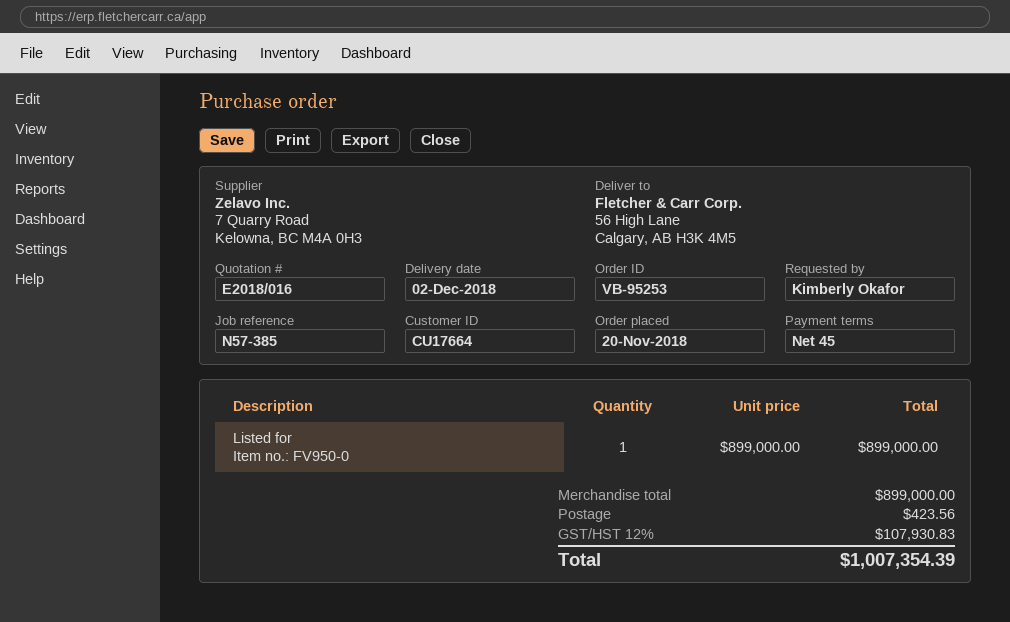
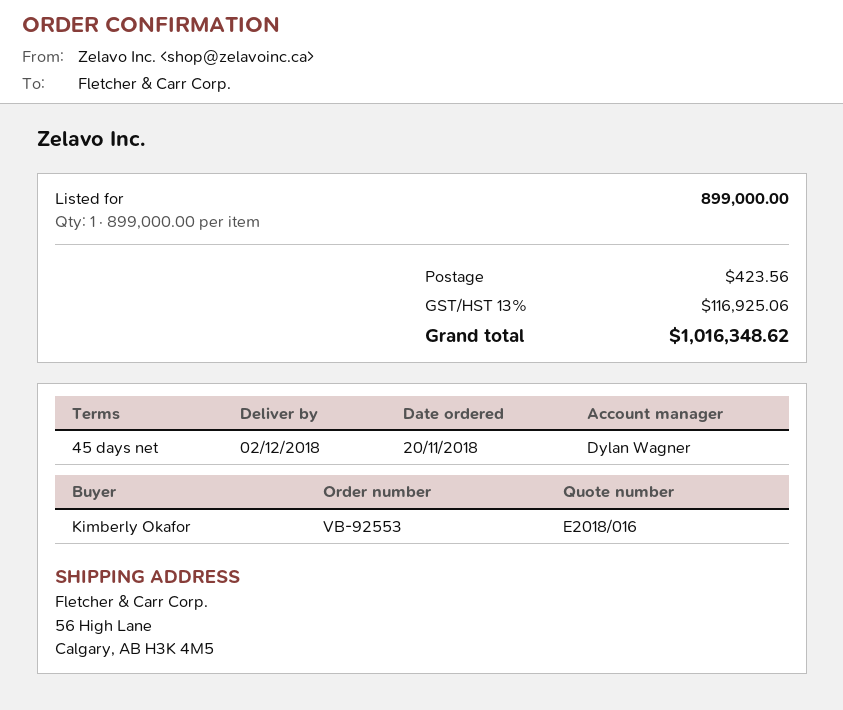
order number: VB-95253 -> VB-92553
tax: 12% = 107930.83 -> 13% = 116925.06
total: 1007354.39 -> 1016348.62

